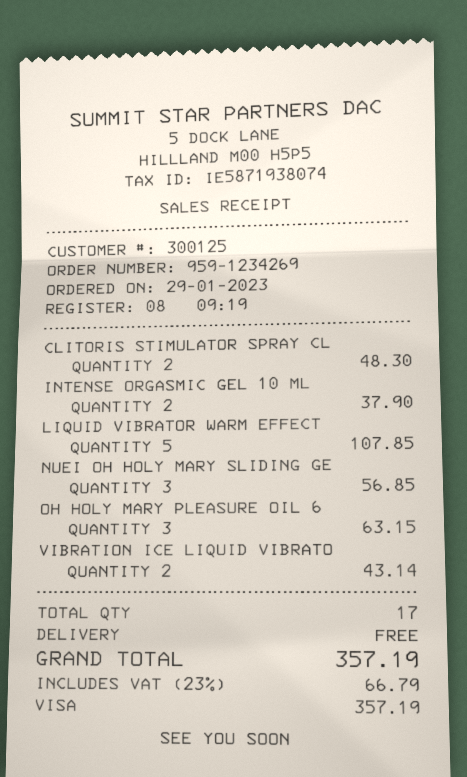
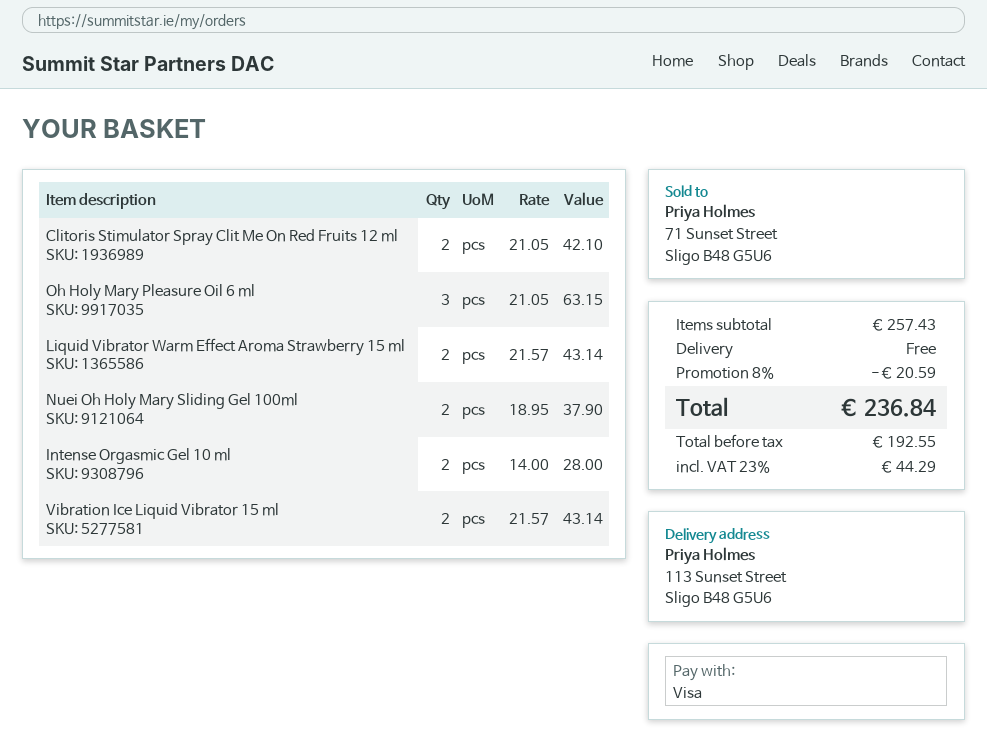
CLITORIS STIMULATOR SPRAY CL: 2 for 48.30 -> 2 for 42.10
INTENSE ORGASMIC GEL 10 ML: 2 for 37.90 -> 2 for 28.00
LIQUID VIBRATOR WARM EFFECT: 5 for 107.85 -> 2 for 43.14
NUEI OH HOLY MARY SLIDING GE: 3 for 56.85 -> 2 for 37.90
discount: none -> 8% = 20.59
tax: 23% = 66.79 -> 23% = 44.29
total: 357.19 -> 236.84

